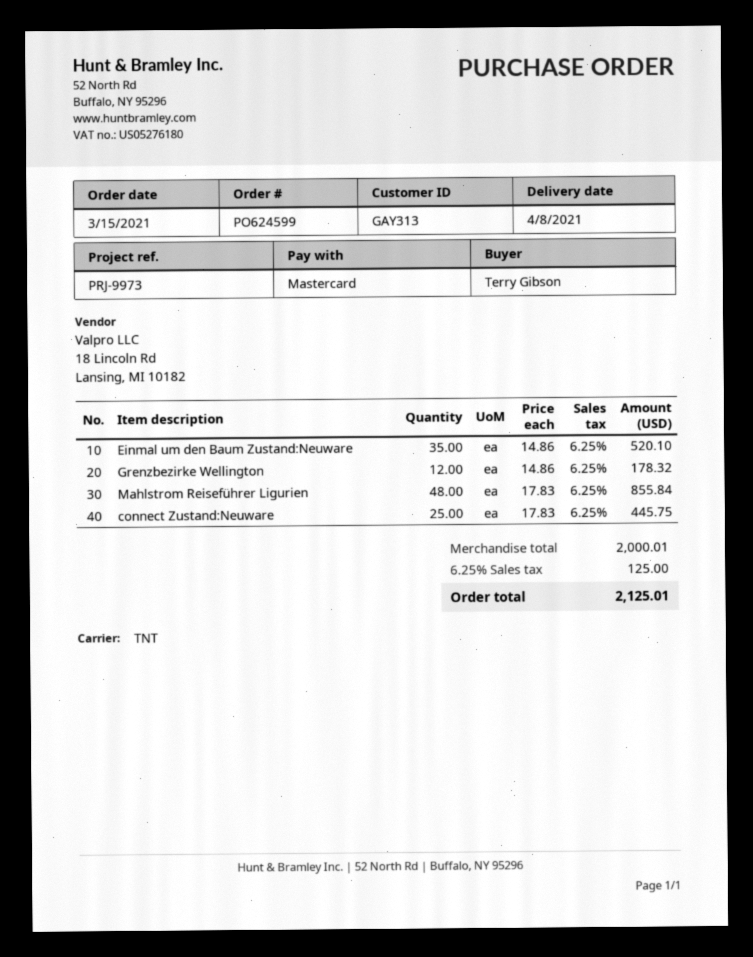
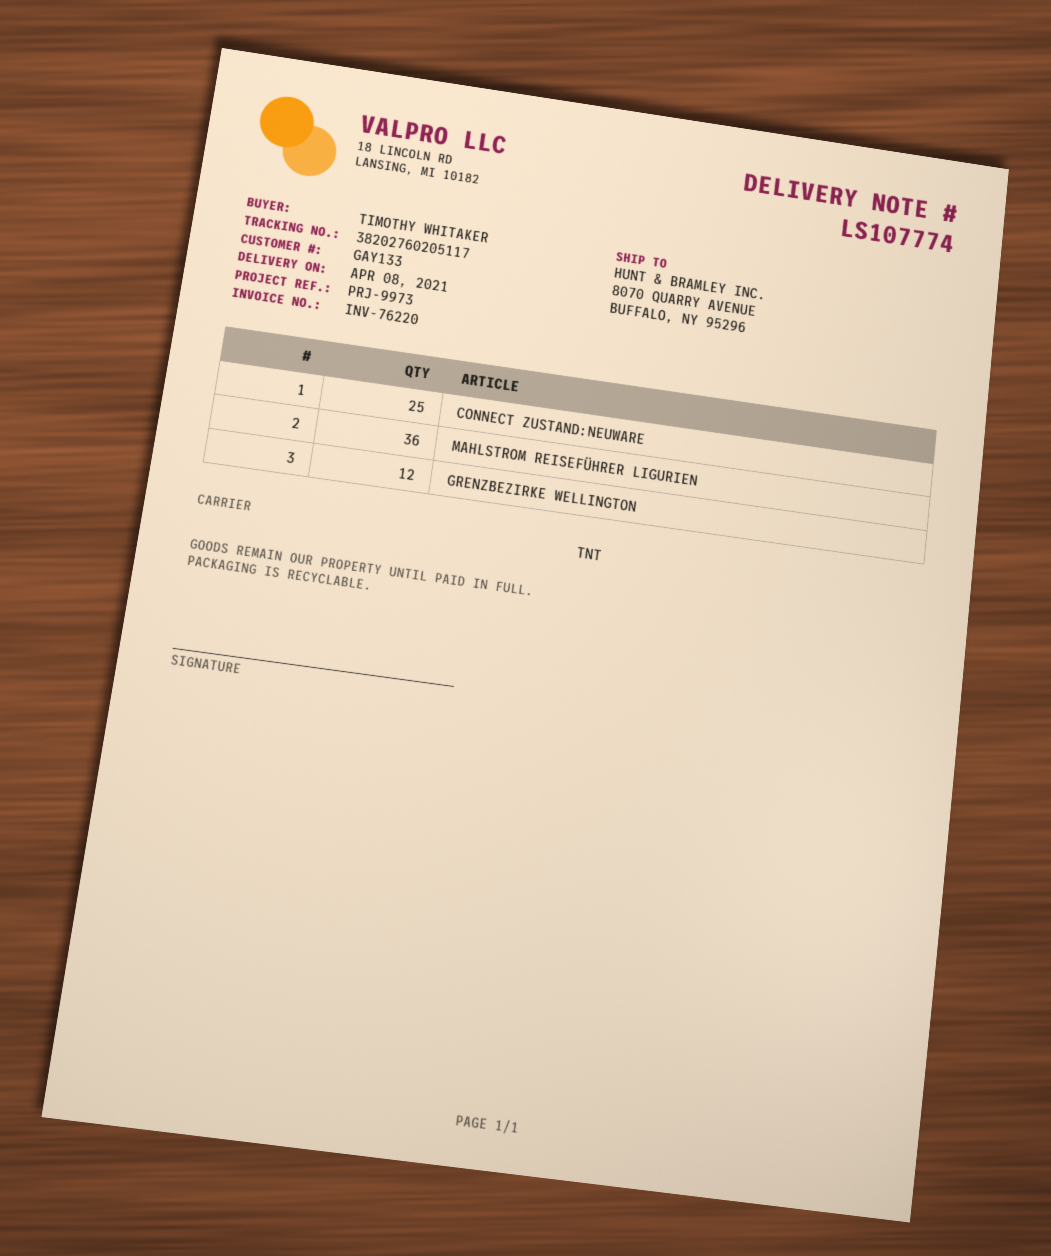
customer number: GAY313 -> GAY133
ordered by: Terry Gibson -> TIMOTHY WHITAKER
Einmal um den Baum Zustand:Neuware: 35 -> none
Mahlstrom Reiseführer Ligurien: 48 -> 36

